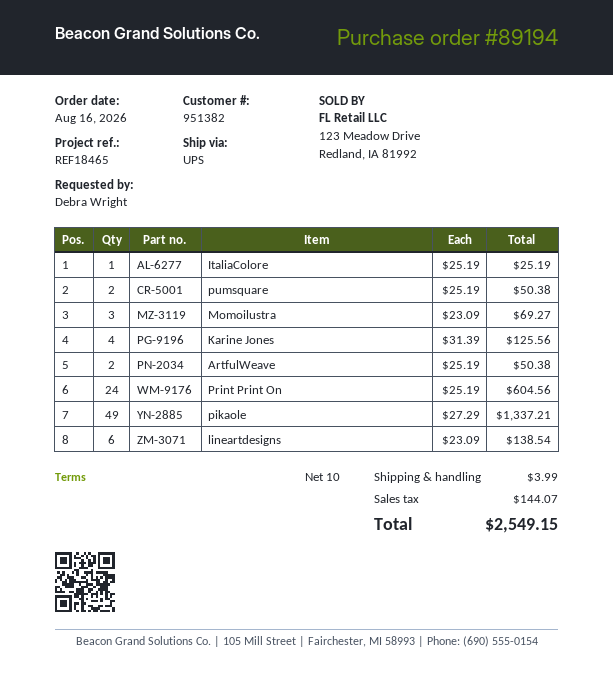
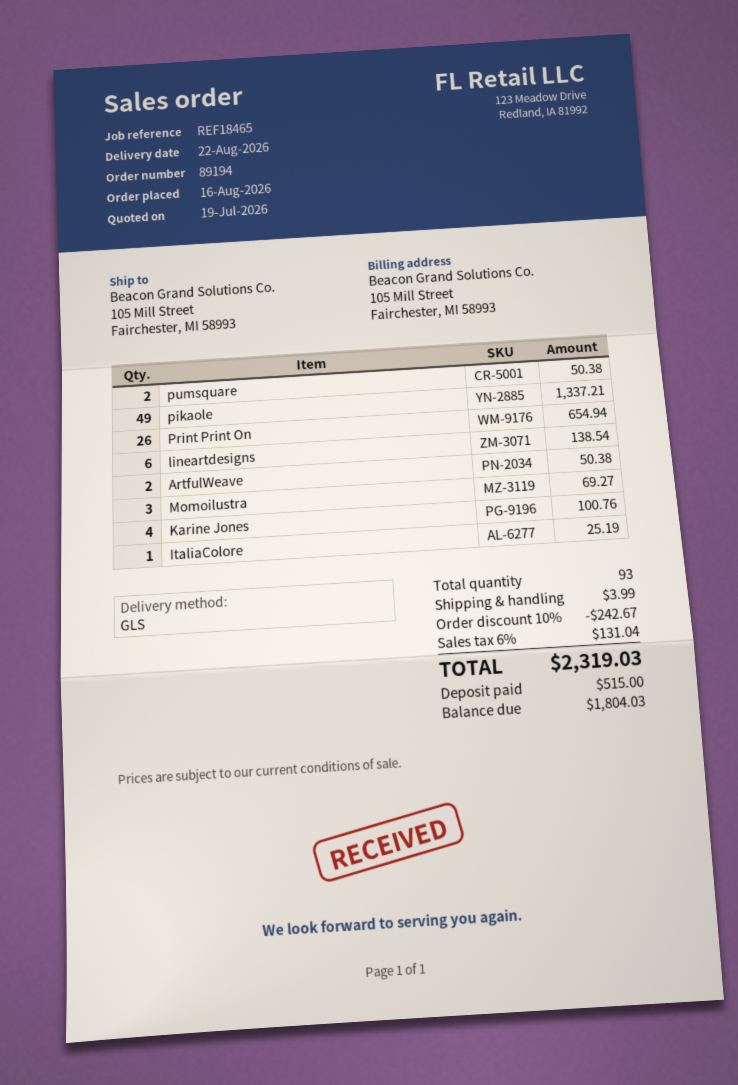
shipping method: UPS -> GLS
Karine Jones: 4 for 125.56 -> 4 for 100.76
Print Print On: 24 for 604.56 -> 26 for 654.94
discount: none -> 10% = 242.67
tax: 144.07 -> 131.04
total: 2549.15 -> 2319.03

